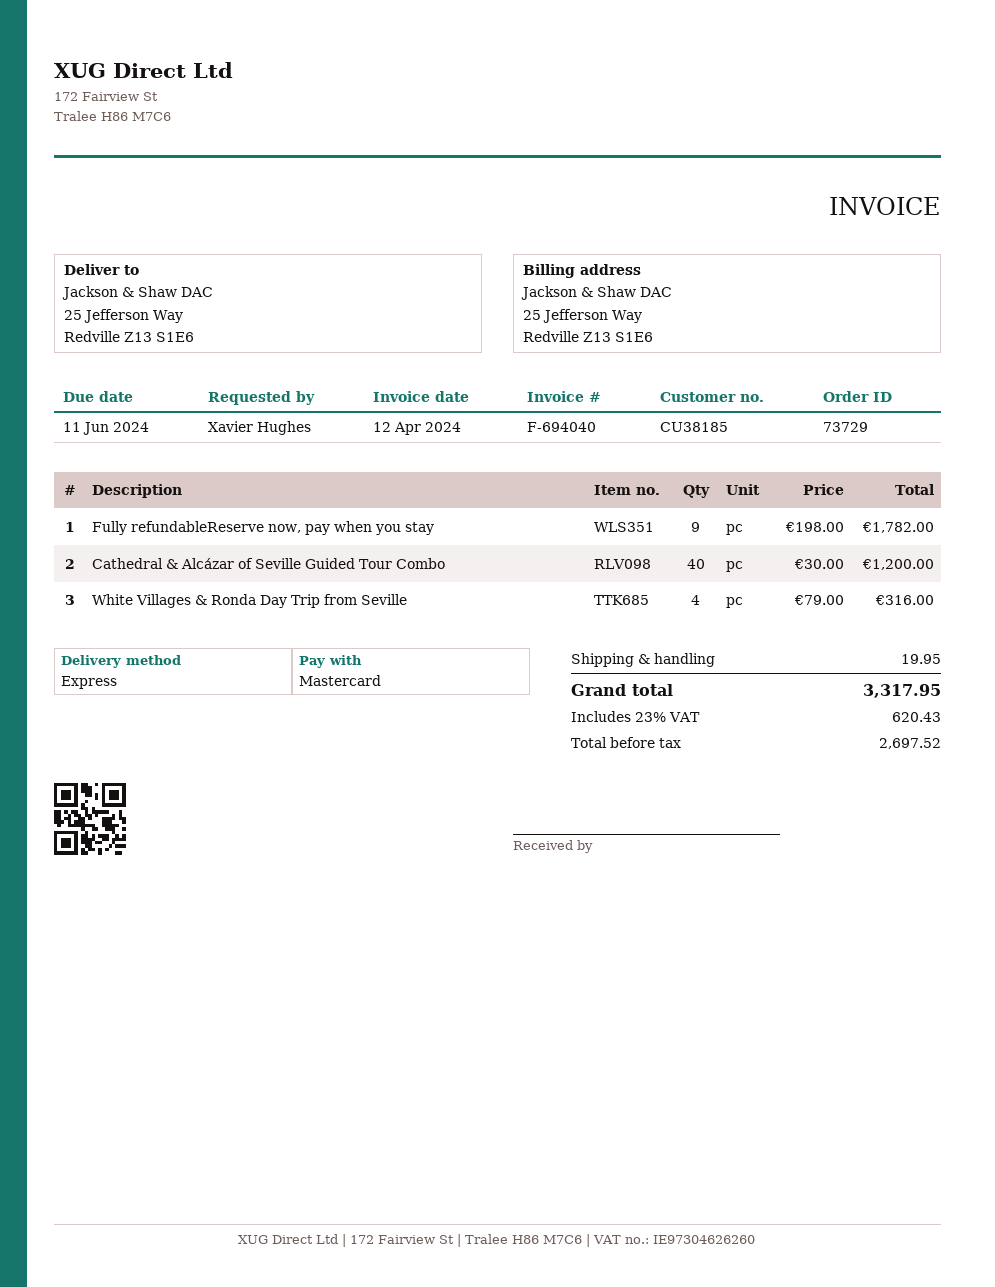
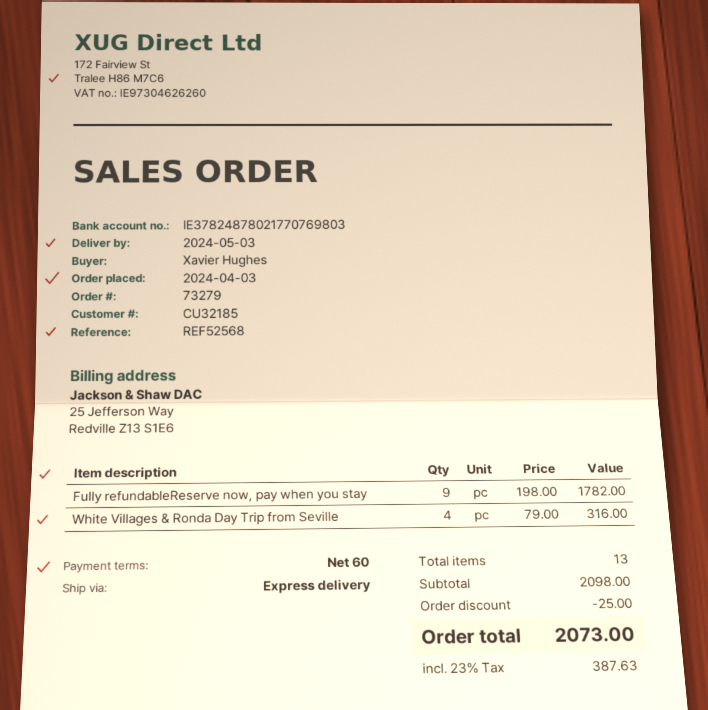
order number: 73729 -> 73279
customer number: CU38185 -> CU32185
Cathedral & Alcázar of Seville Guided Tour Combo: 40 x 30.00 = 1200.00 -> none
discount: none -> 25.00
shipping: 19.95 -> none
tax: 23% = 620.43 -> 23% = 387.63
total: 3317.95 -> 2073.00

